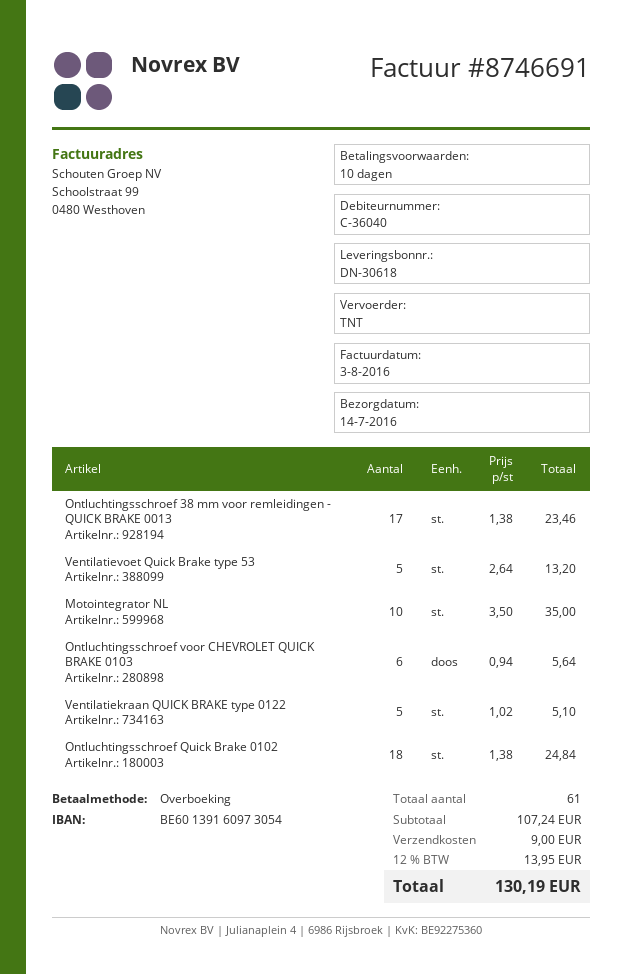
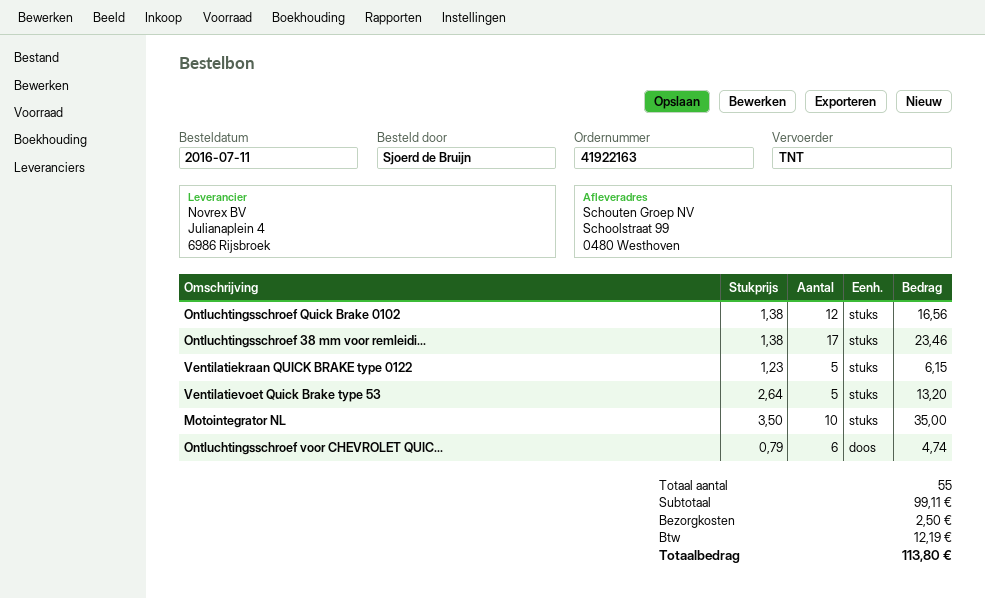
Ontluchtingsschroef voor CHEVROLET QUICK BRAKE 0103: 6 x 0.94 = 5.64 -> 6 x 0.79 = 4.74
Ventilatiekraan QUICK BRAKE type 0122: 5 x 1.02 = 5.10 -> 5 x 1.23 = 6.15
Ontluchtingsschroef Quick Brake 0102: 18 x 1.38 = 24.84 -> 12 x 1.38 = 16.56
total quantity: 61 -> 55
subtotal: 107.24 -> 99.11
shipping: 9.00 -> 2.50
tax: 13.95 -> 12.19
total: 130.19 -> 113.80

